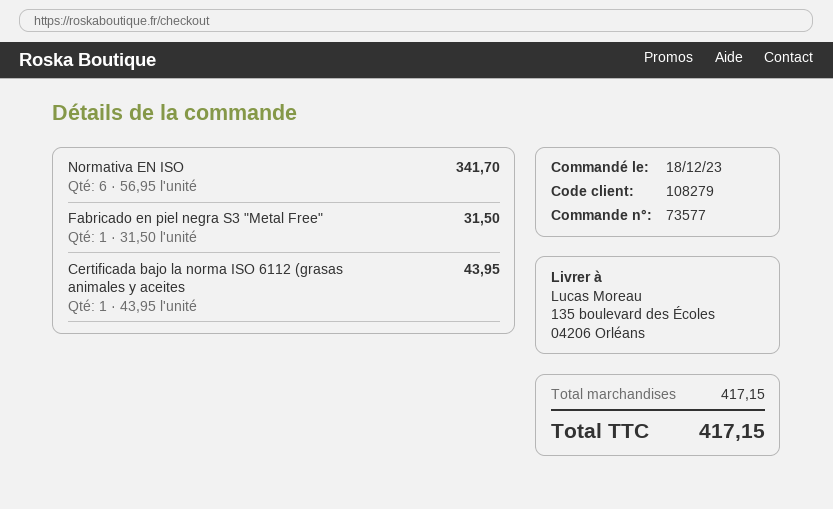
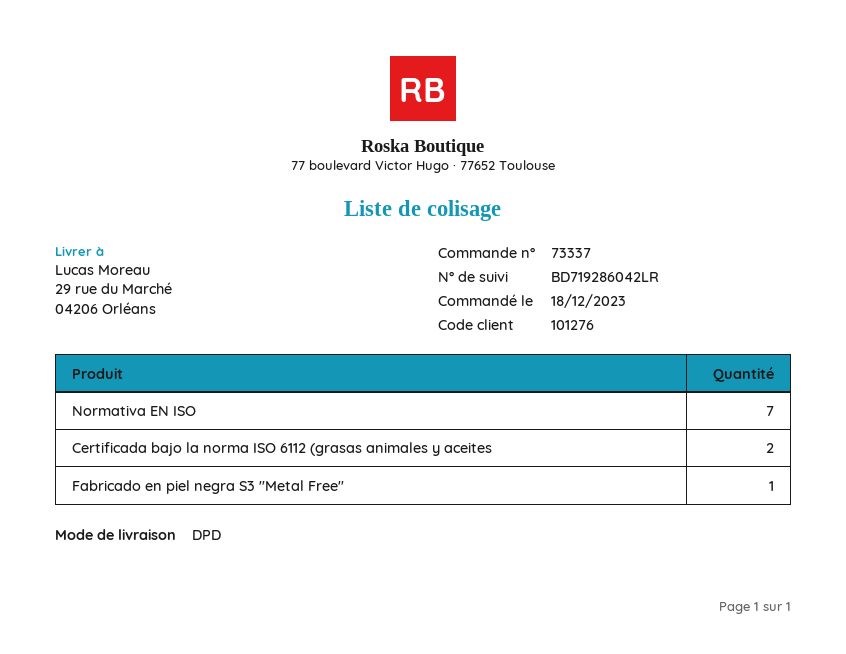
order number: 73577 -> 73337
customer number: 108279 -> 101276
ship to: 135 boulevard des Écoles, 04206 Orléans -> 29 rue du Marché, 04206 Orléans
Normativa EN ISO: 6 -> 7
Certificada bajo la norma ISO 6112 (grasas animales y aceites: 1 -> 2

